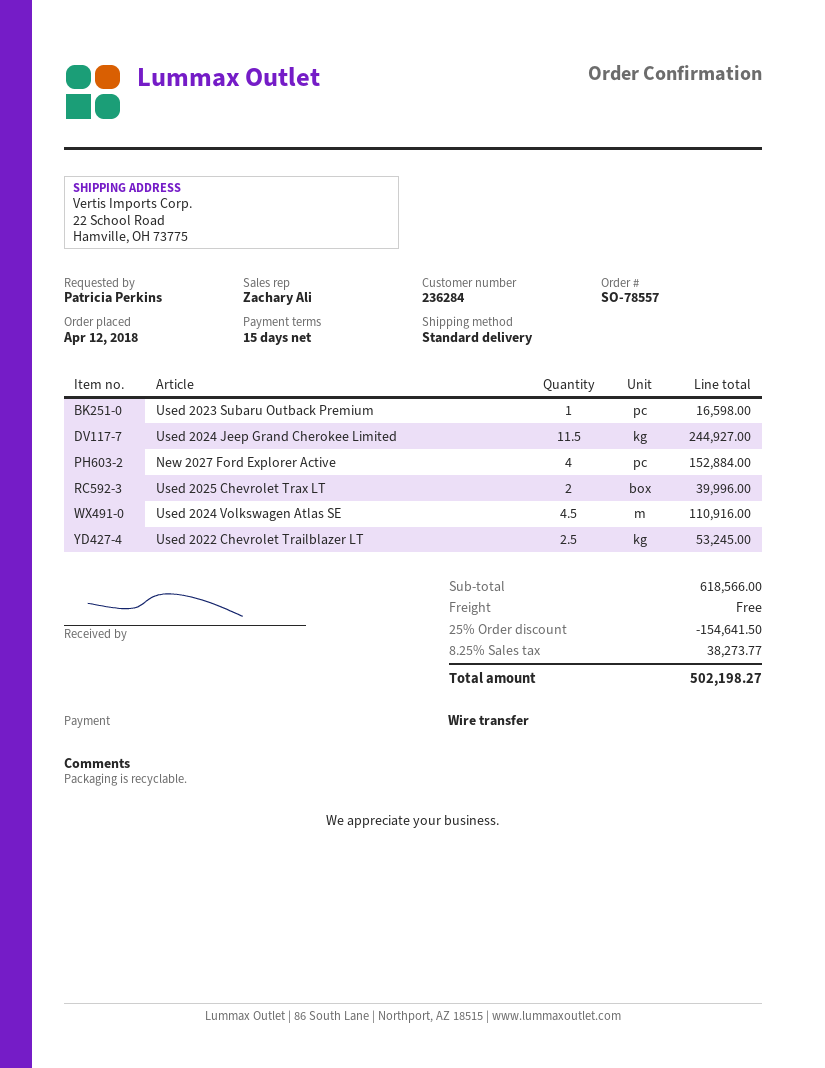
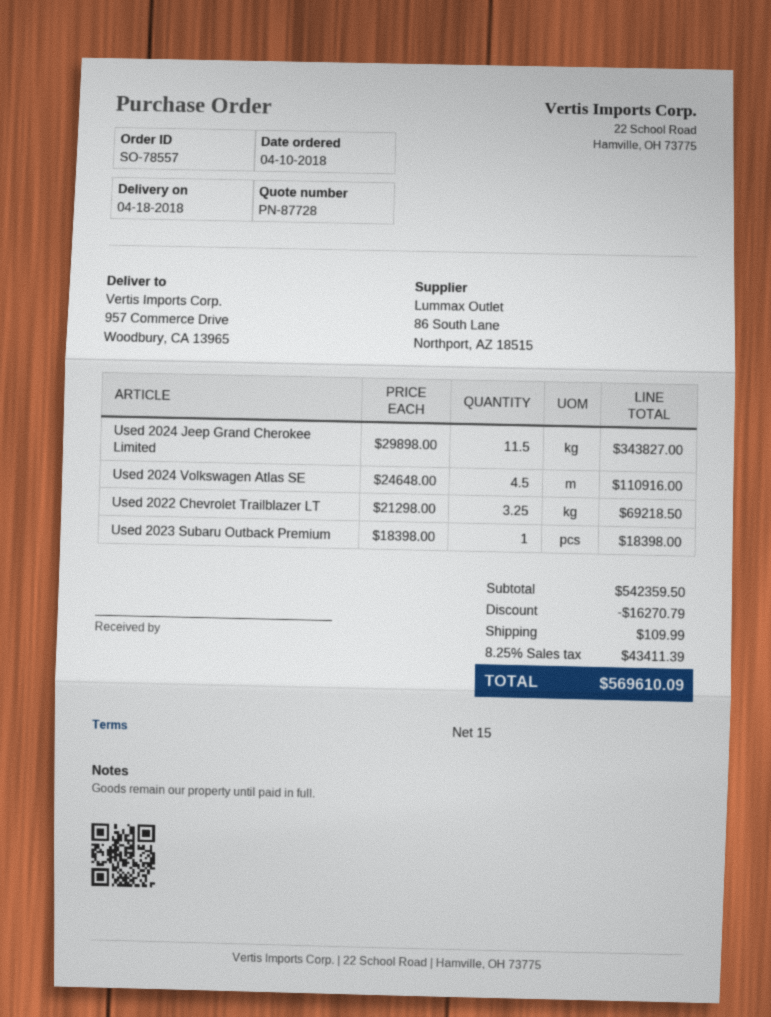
order date: 2018-04-12 -> 2018-04-10
ship to: 22 School Road, Hamville, OH 73775 -> 957 Commerce Drive, Woodbury, CA 13965
Used 2023 Subaru Outback Premium: 1 for 16598.00 -> 1 for 18398.00
Used 2024 Jeep Grand Cherokee Limited: 11.5 for 244927.00 -> 11.5 for 343827.00
New 2027 Ford Explorer Active: 4 for 152884.00 -> none
Used 2025 Chevrolet Trax LT: 2 for 39996.00 -> none
Used 2022 Chevrolet Trailblazer LT: 2.5 for 53245.00 -> 3.25 for 69218.50
subtotal: 618566.00 -> 542359.50
discount: 154641.50 -> 16270.79
shipping: 0.00 -> 109.99
tax: 8.25% = 38273.77 -> 8.25% = 43411.39
total: 502198.27 -> 569610.09

